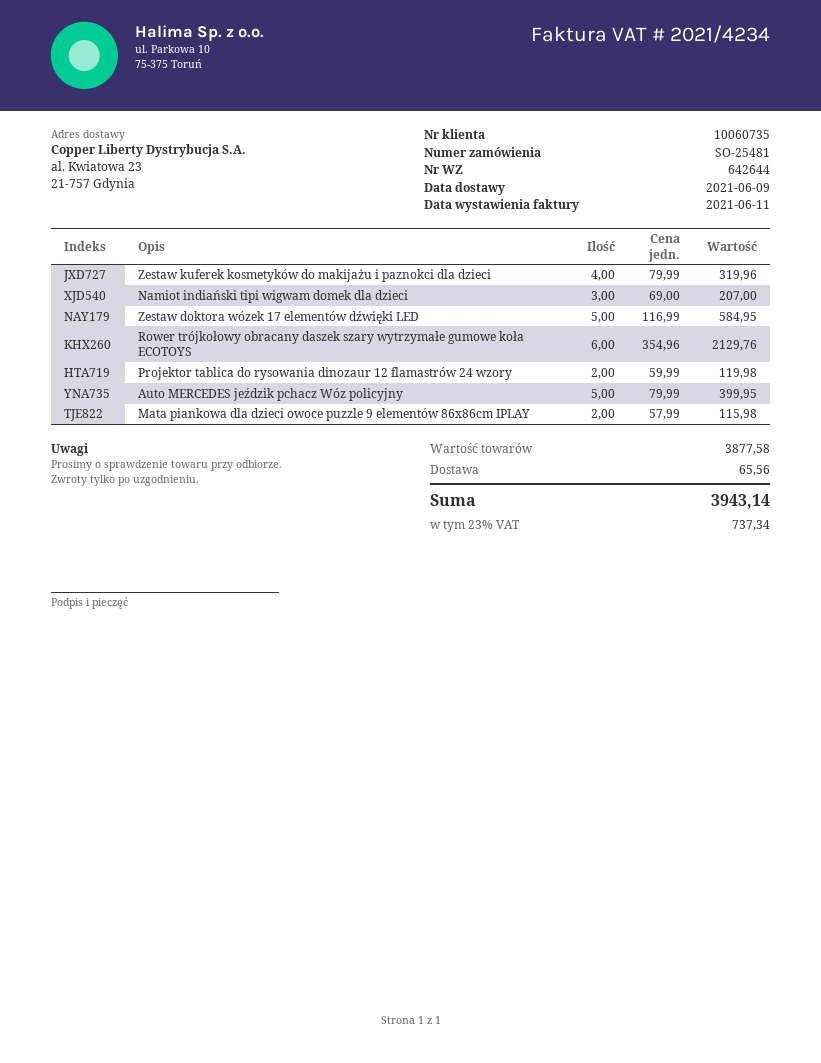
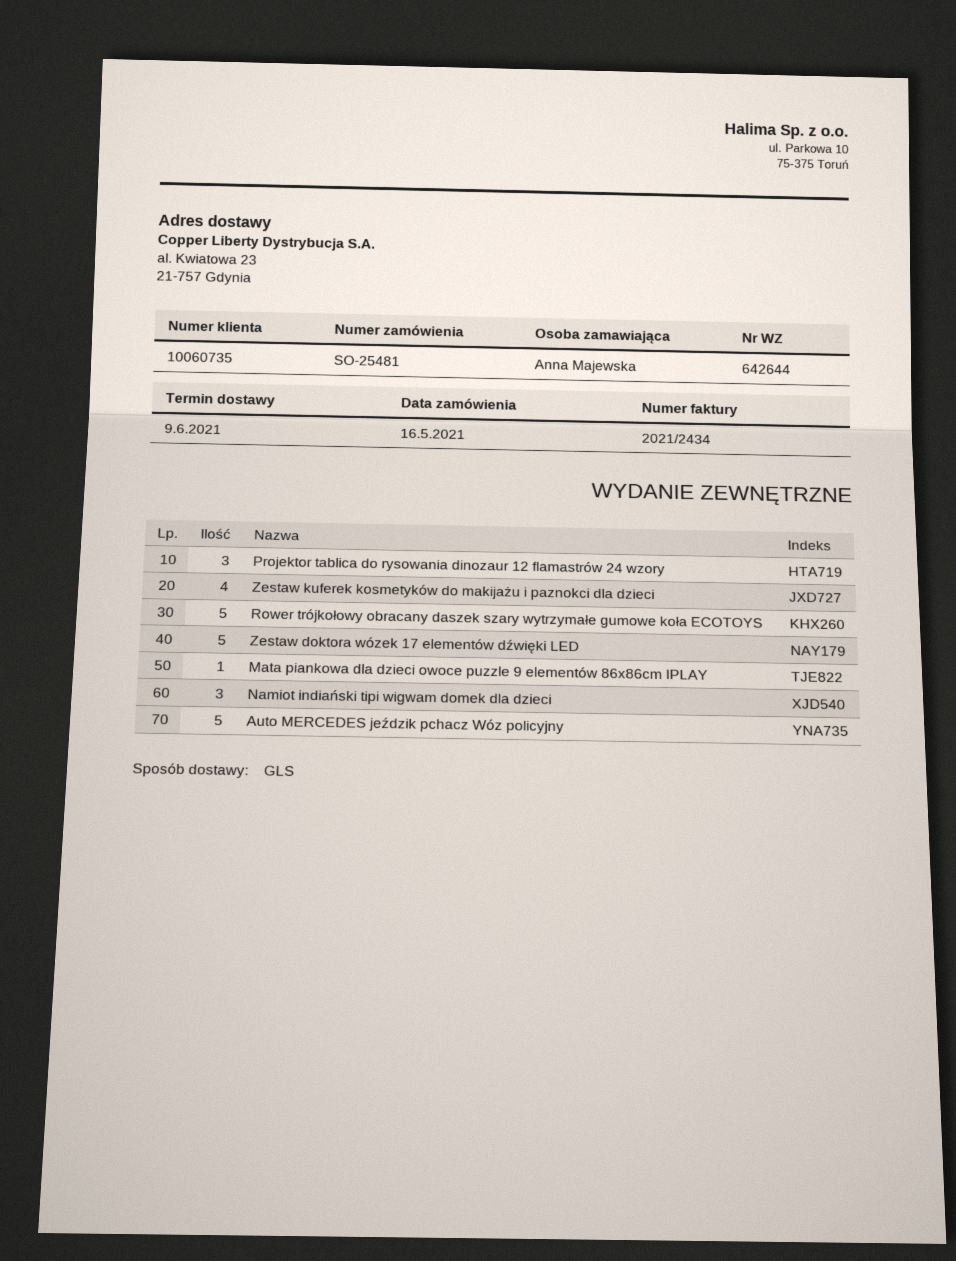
invoice number: 2021/4234 -> 2021/2434
Rower trójkołowy obracany daszek szary wytrzymałe gumowe koła ECOTOYS: 6 -> 5
Projektor tablica do rysowania dinozaur 12 flamastrów 24 wzory: 2 -> 3
Mata piankowa dla dzieci owoce puzzle 9 elementów 86x86cm IPLAY: 2 -> 1

